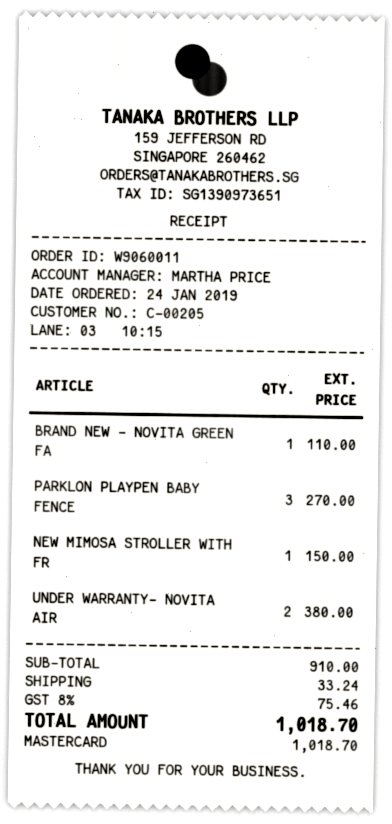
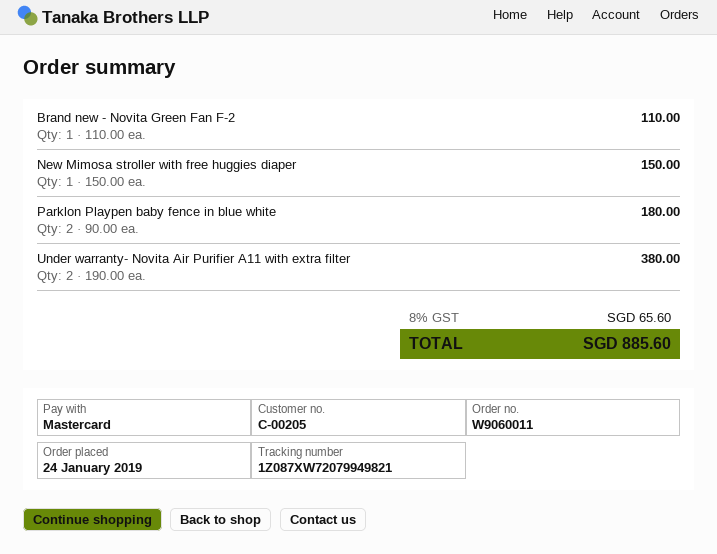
PARKLON PLAYPEN BABY FENCE: 3 for 270.00 -> 2 for 180.00
shipping: 33.24 -> none
tax: 8% = 75.46 -> 8% = 65.60
total: 1018.70 -> 885.60

